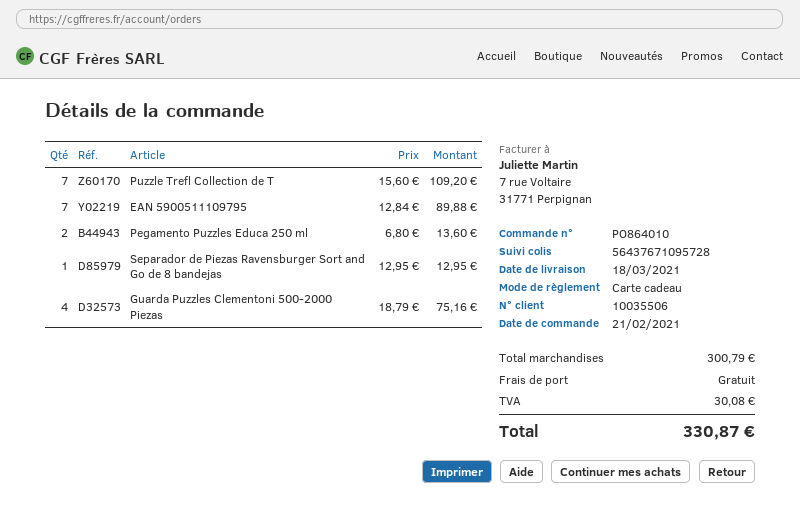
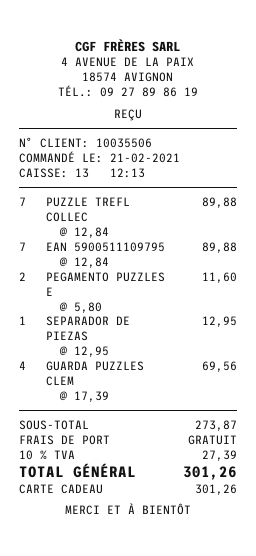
Puzzle Trefl Collection de T: 7 x 15.60 = 109.20 -> 7 x 12.84 = 89.88
Pegamento Puzzles Educa 250 ml: 2 x 6.80 = 13.60 -> 2 x 5.80 = 11.60
Guarda Puzzles Clementoni 500-2000 Piezas: 4 x 18.79 = 75.16 -> 4 x 17.39 = 69.56
subtotal: 300.79 -> 273.87
tax: 30.08 -> 27.39
total: 330.87 -> 301.26

